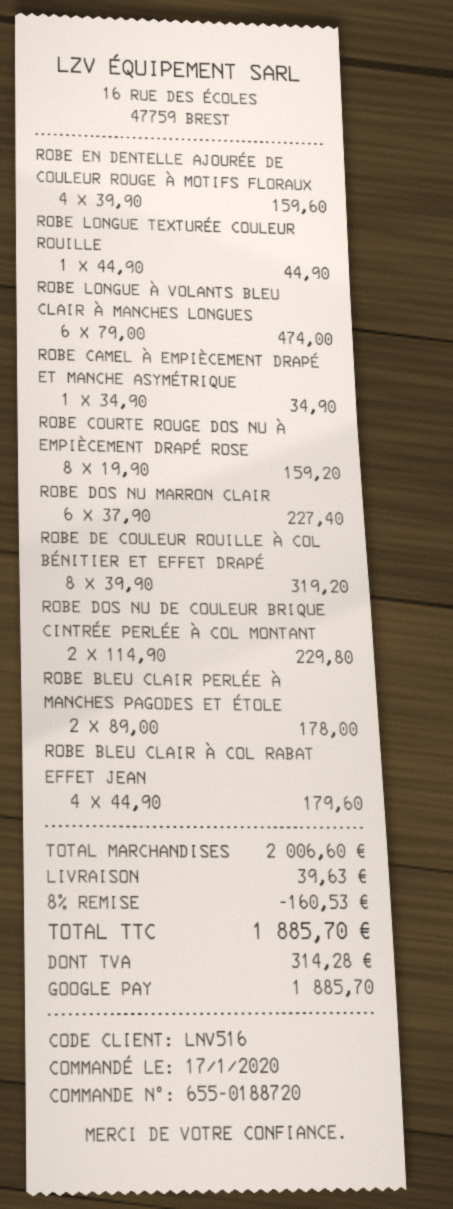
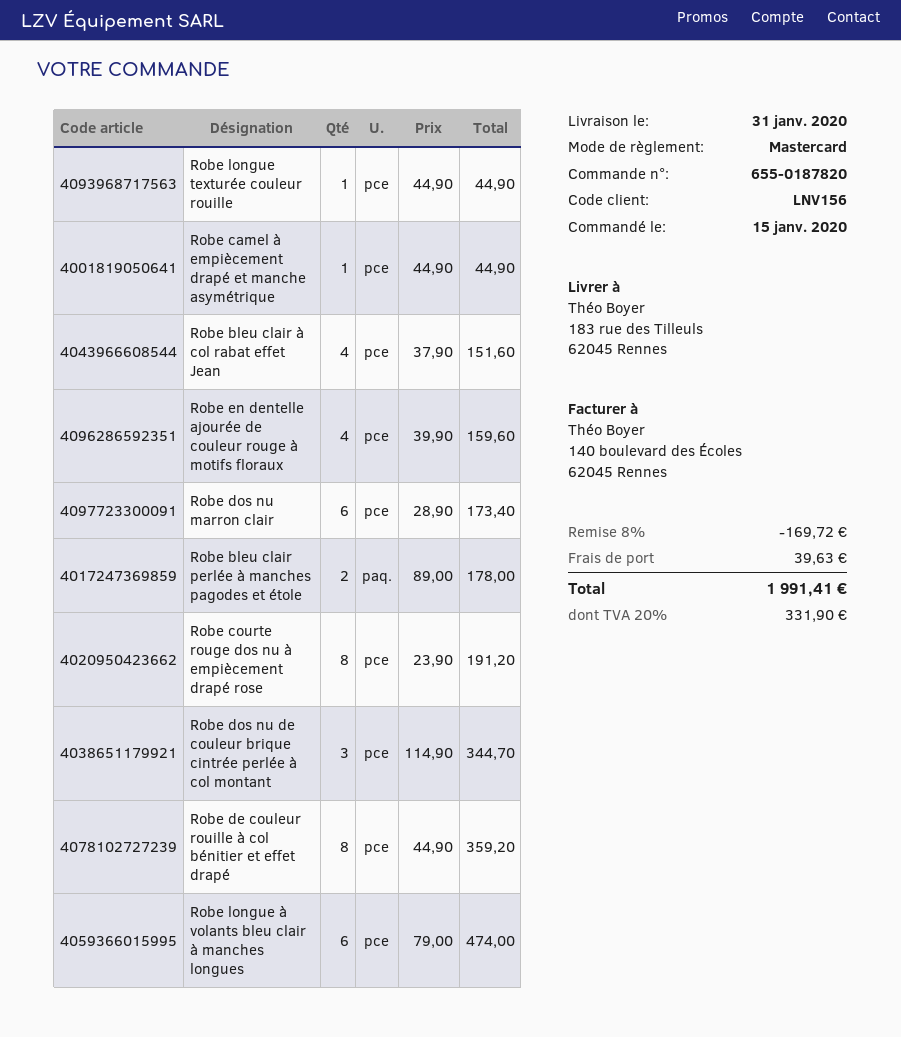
order number: 655-0188720 -> 655-0187820
order date: 2020-01-17 -> 2020-01-15
customer number: LNV516 -> LNV156
payment method: Google Pay -> Mastercard
ROBE CAMEL À EMPIÈCEMENT DRAPÉ ET MANCHE ASYMÉTRIQUE: 1 x 34.90 = 34.90 -> 1 x 44.90 = 44.90
ROBE COURTE ROUGE DOS NU À EMPIÈCEMENT DRAPÉ ROSE: 8 x 19.90 = 159.20 -> 8 x 23.90 = 191.20
ROBE DOS NU MARRON CLAIR: 6 x 37.90 = 227.40 -> 6 x 28.90 = 173.40
ROBE DE COULEUR ROUILLE À COL BÉNITIER ET EFFET DRAPÉ: 8 x 39.90 = 319.20 -> 8 x 44.90 = 359.20
ROBE DOS NU DE COULEUR BRIQUE CINTRÉE PERLÉE À COL MONTANT: 2 x 114.90 = 229.80 -> 3 x 114.90 = 344.70
ROBE BLEU CLAIR À COL RABAT EFFET JEAN: 4 x 44.90 = 179.60 -> 4 x 37.90 = 151.60
discount: 8% = 160.53 -> 8% = 169.72
tax: 314.28 -> 331.90
total: 1885.70 -> 1991.41

